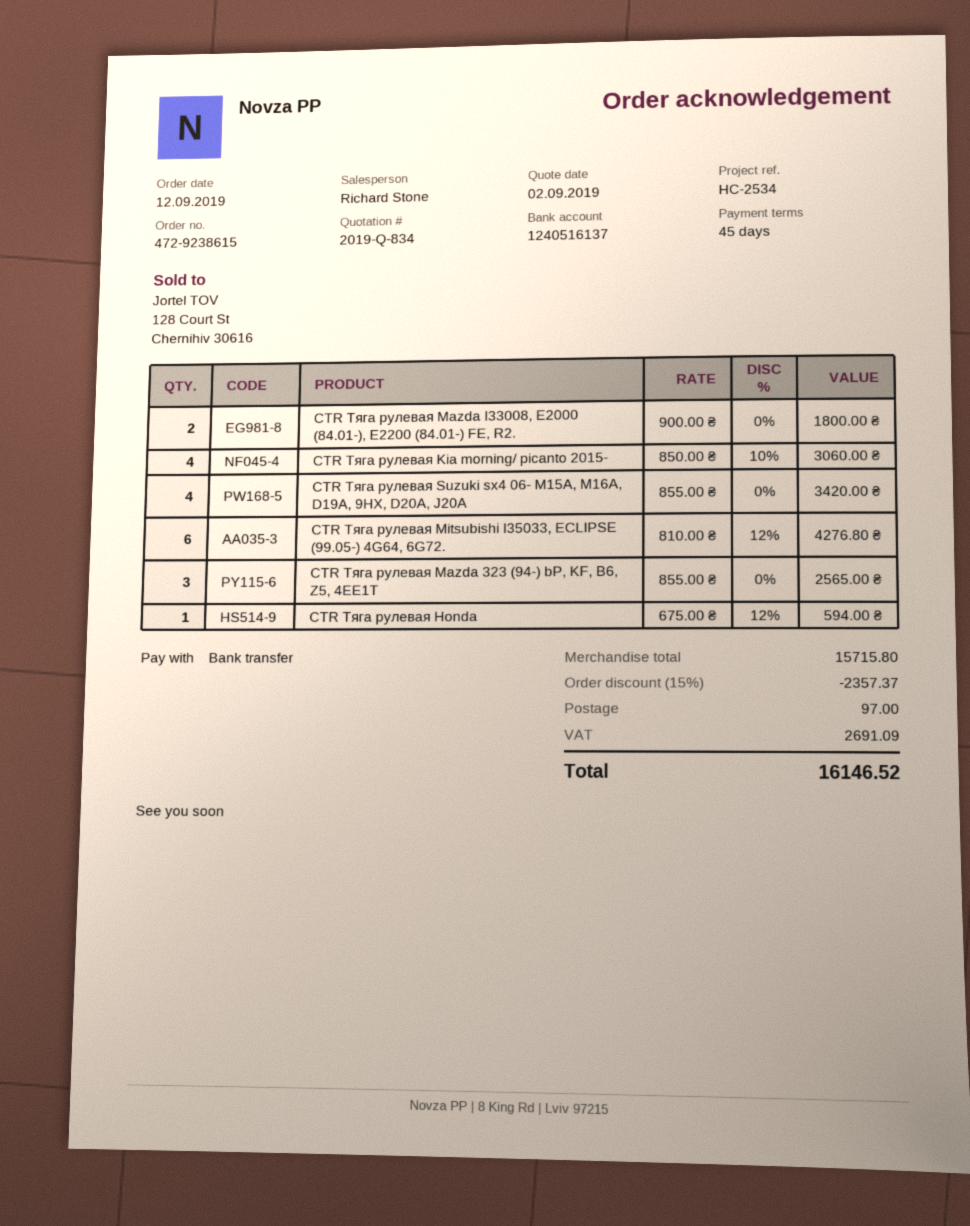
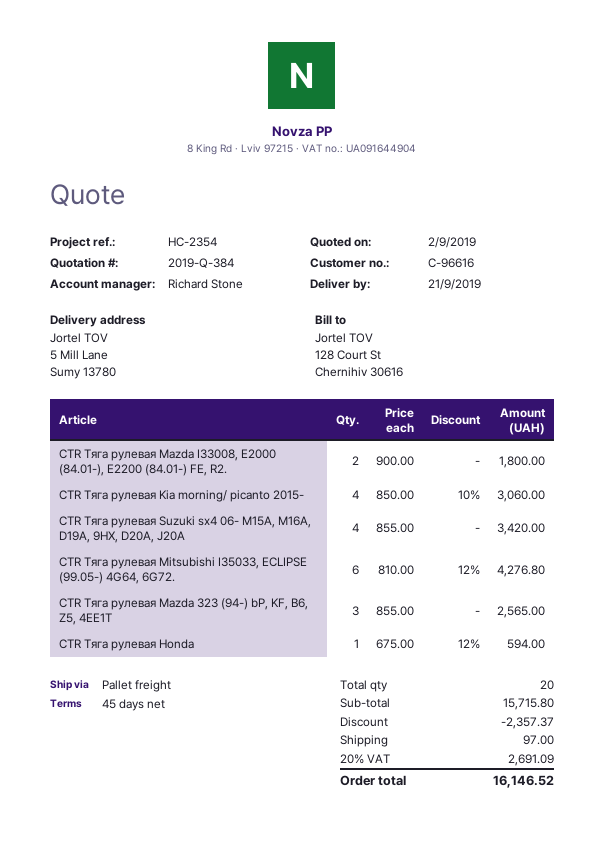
quote number: 2019-Q-834 -> 2019-Q-384
reference: HC-2534 -> HC-2354

